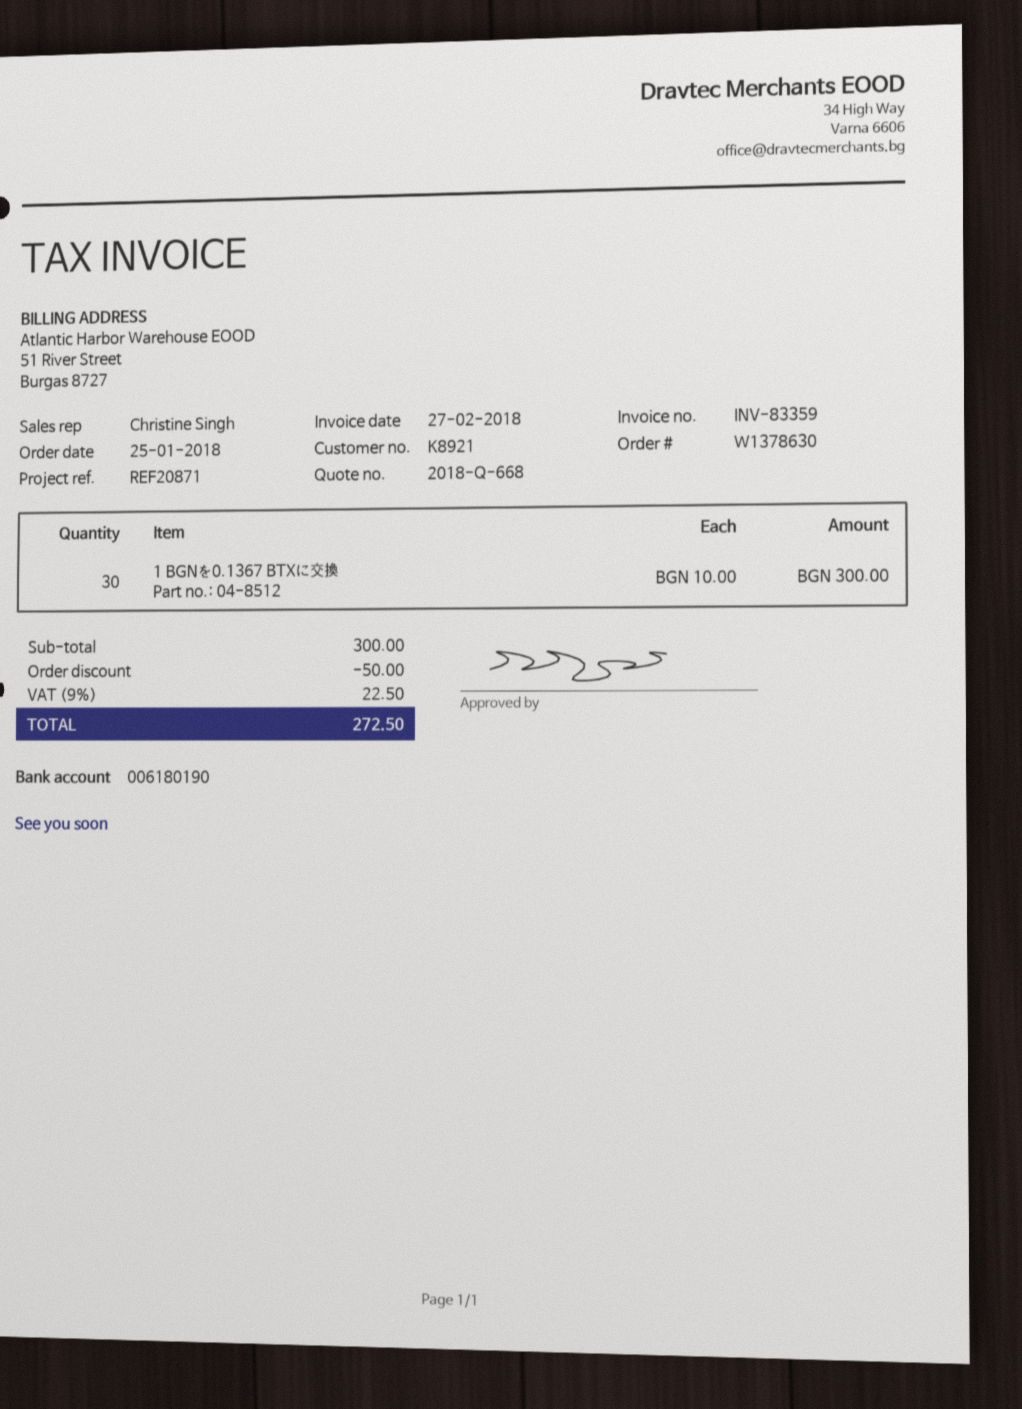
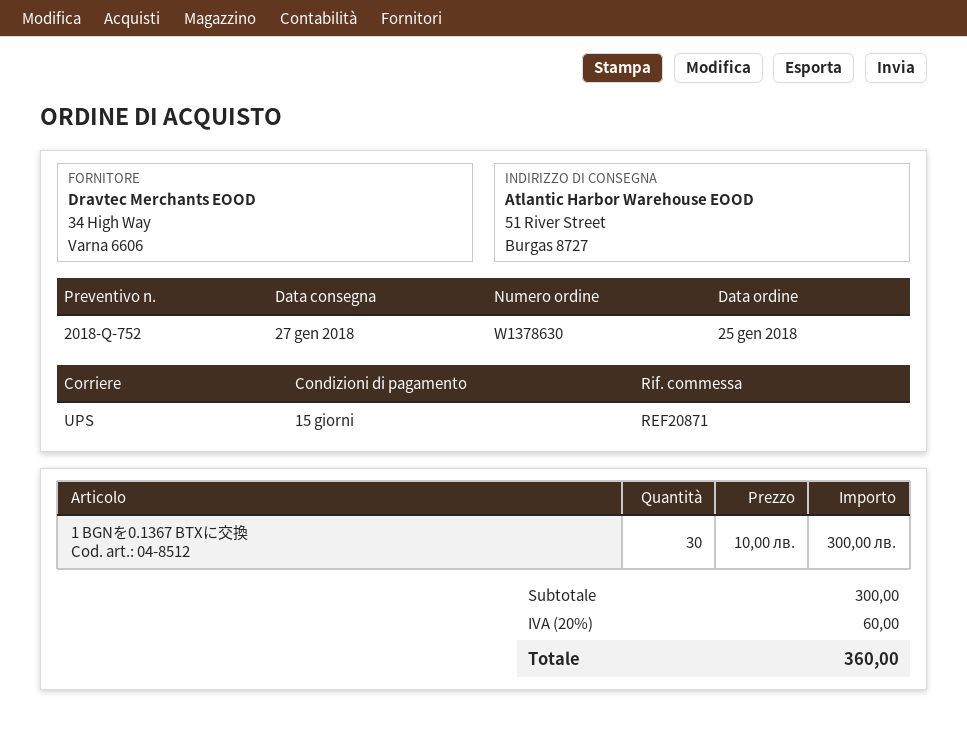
quote number: 2018-Q-668 -> 2018-Q-752
discount: 50.00 -> none
tax: 9% = 22.50 -> 20% = 60.00
total: 272.50 -> 360.00

